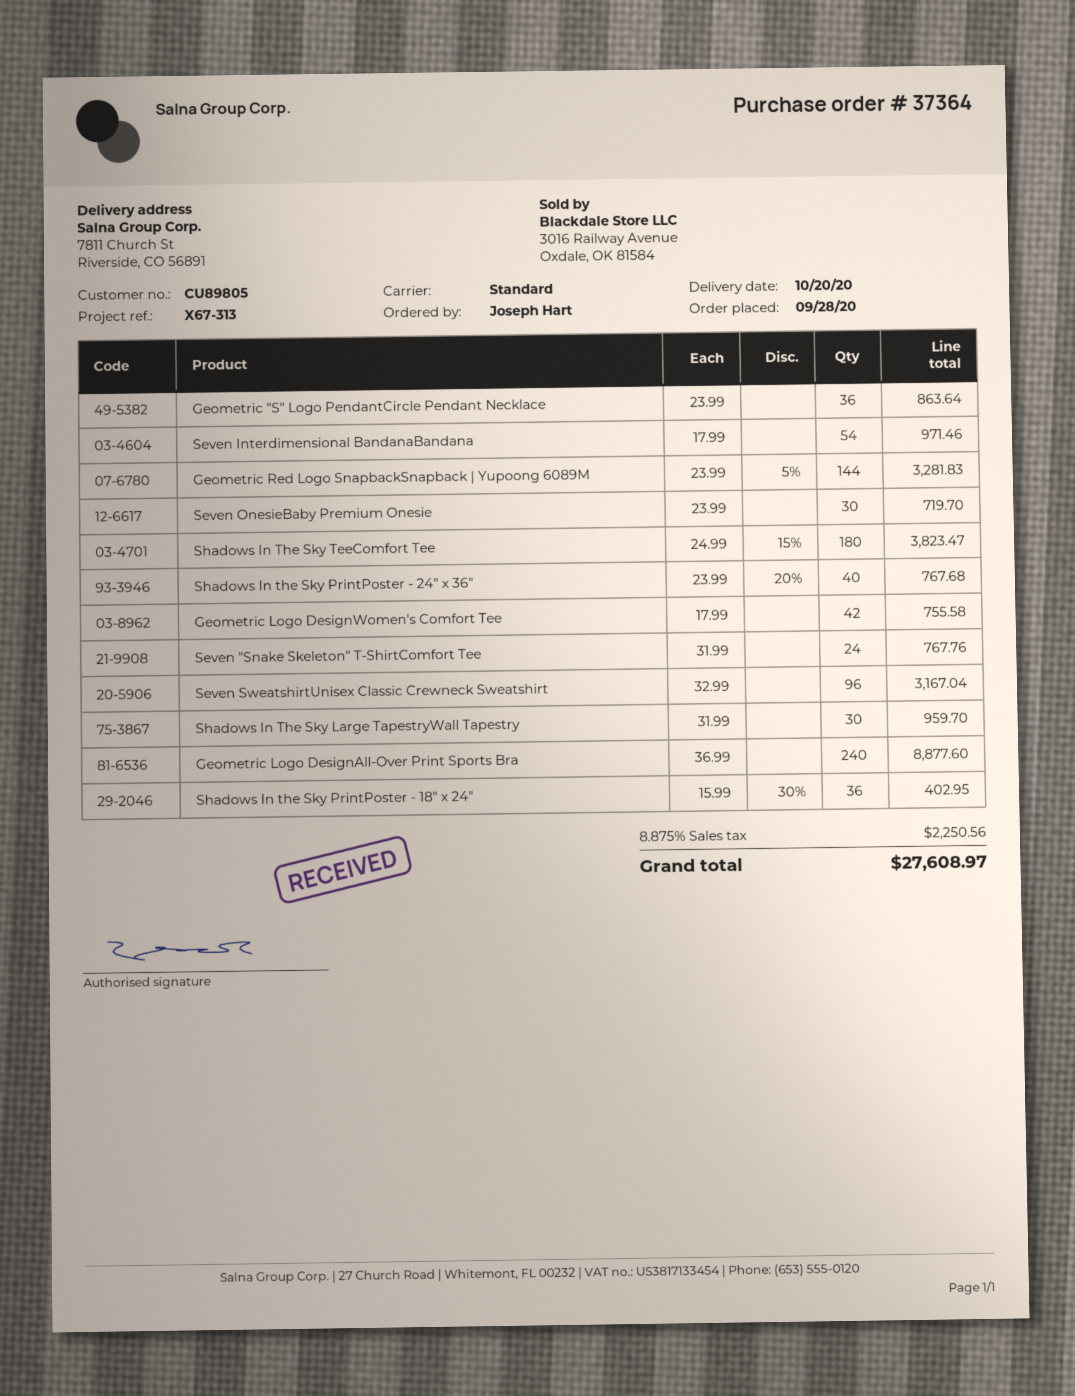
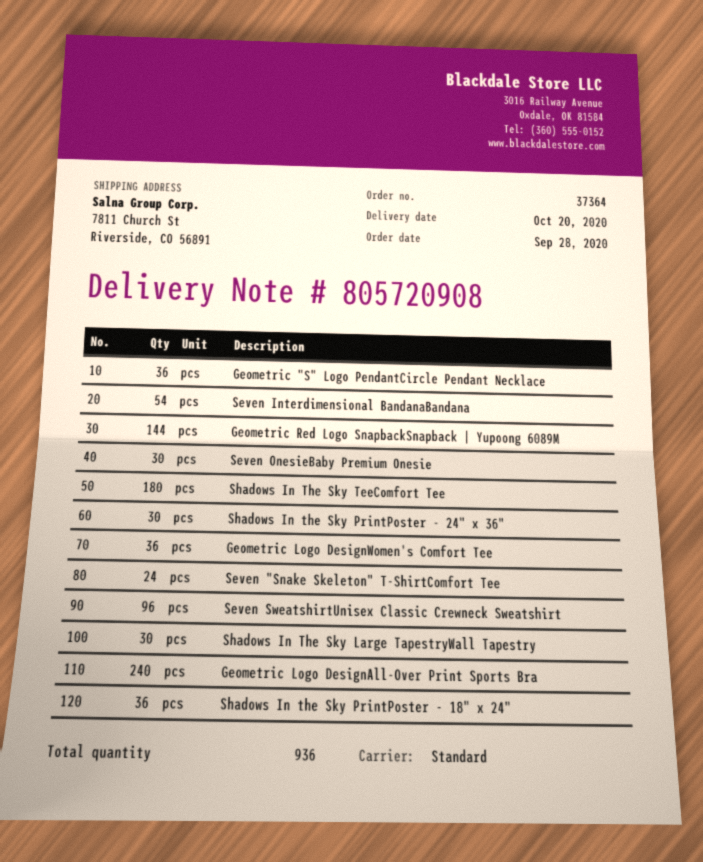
Shadows In the Sky PrintPoster - 24" x 36": 40 -> 30
Geometric Logo DesignWomen's Comfort Tee: 42 -> 36

